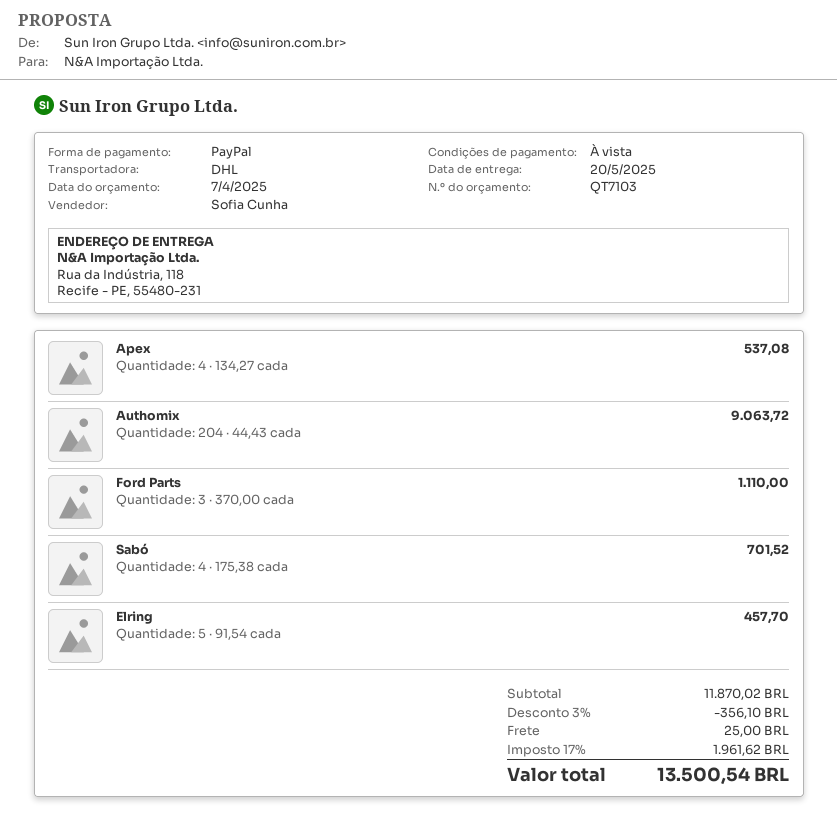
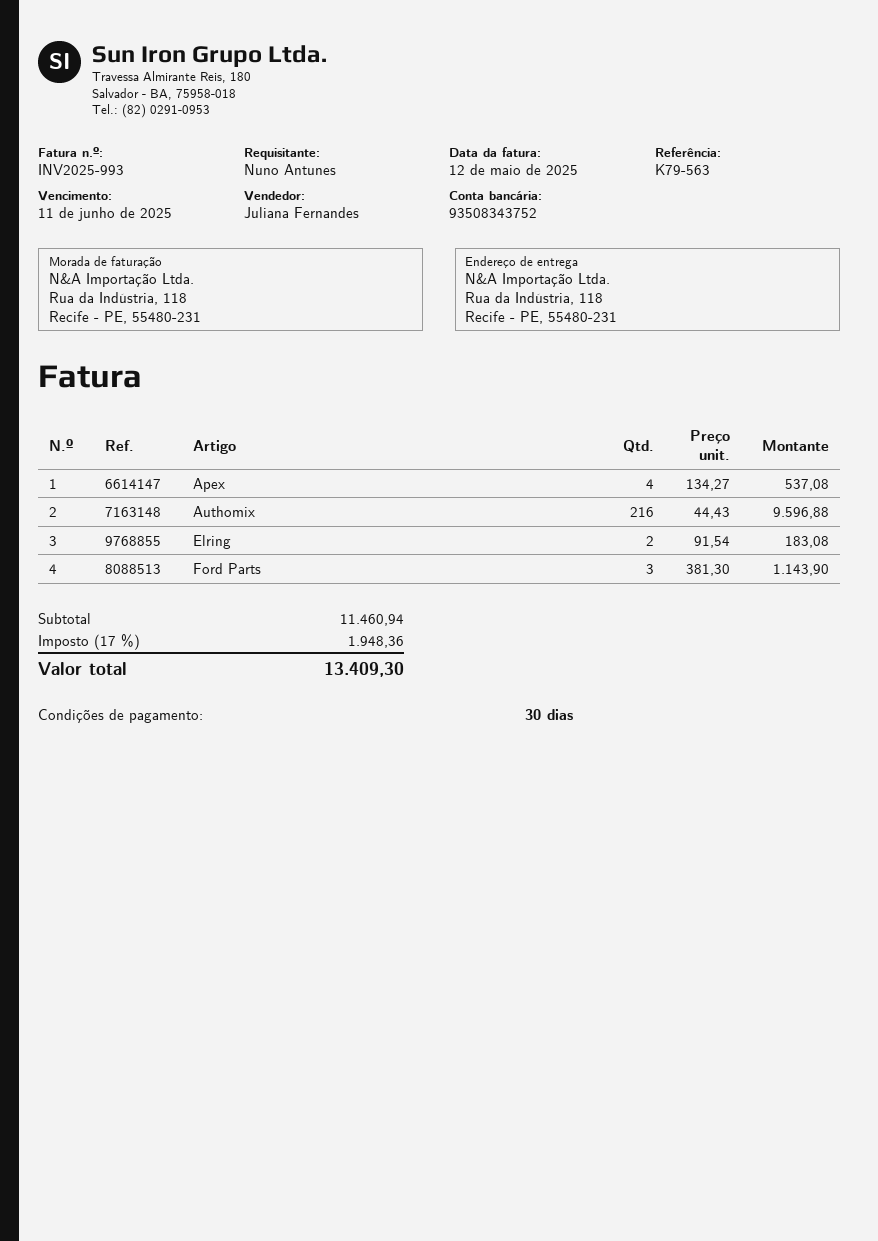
payment terms: on receipt -> 30 days
sales rep: Sofia Cunha -> Juliana Fernandes
Authomix: 204 x 44.43 = 9063.72 -> 216 x 44.43 = 9596.88
Ford Parts: 3 x 370.00 = 1110.00 -> 3 x 381.30 = 1143.90
Sabó: 4 x 175.38 = 701.52 -> none
Elring: 5 x 91.54 = 457.70 -> 2 x 91.54 = 183.08
subtotal: 11870.02 -> 11460.94
discount: 3% = 356.10 -> none
shipping: 25.00 -> none
tax: 17% = 1961.62 -> 17% = 1948.36
total: 13500.54 -> 13409.30

